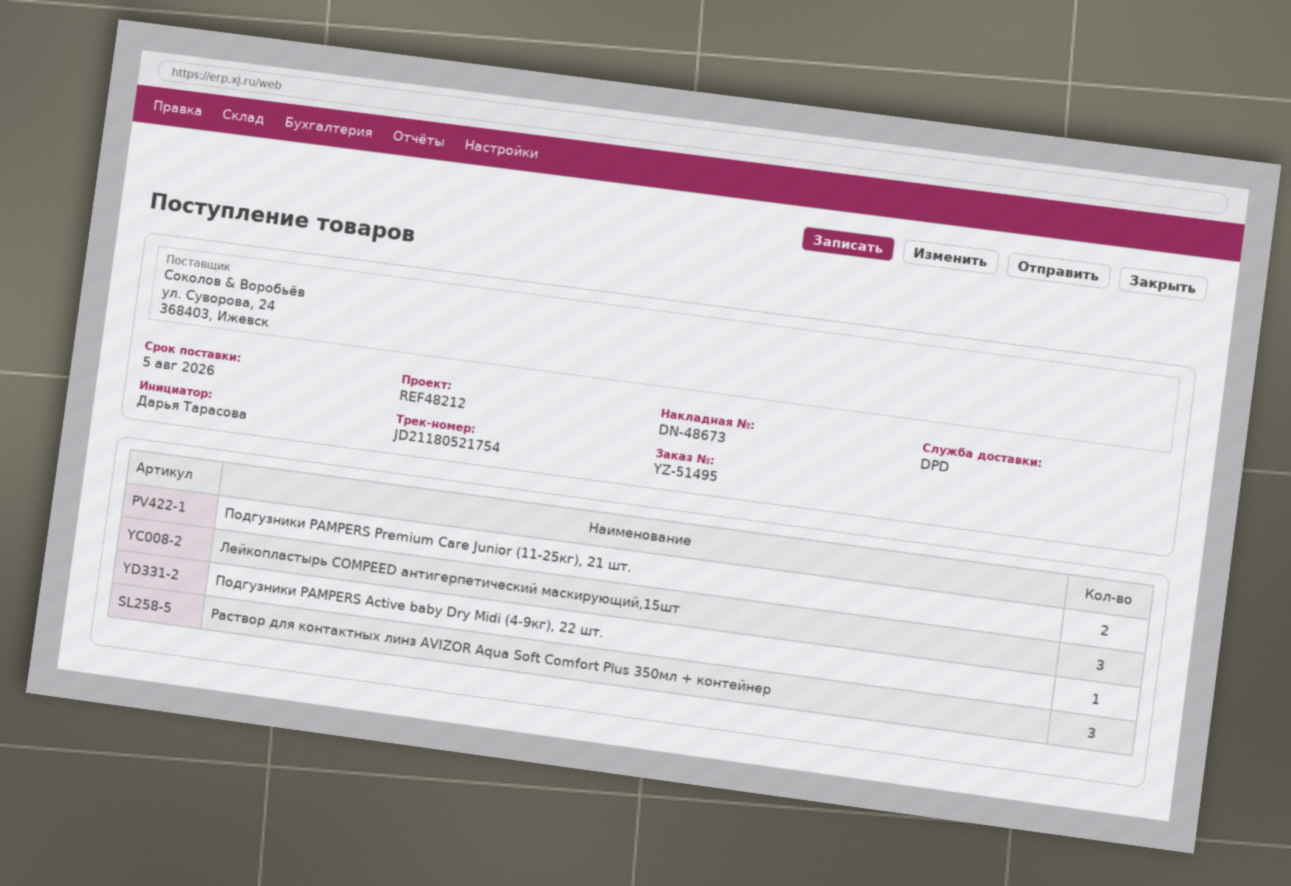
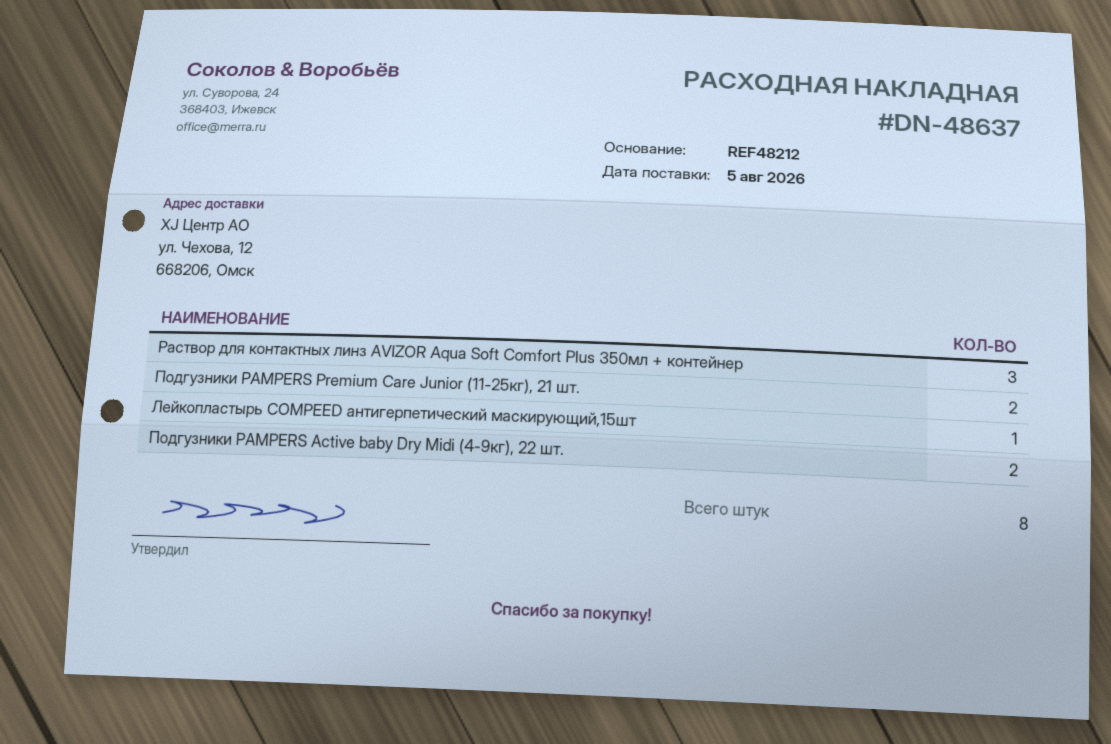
delivery note number: DN-48673 -> DN-48637
Лейкопластырь COMPEED антигерпетический маскирующий,15шт: 3 -> 1
Подгузники PAMPERS Active baby Dry Midi (4-9кг), 22 шт.: 1 -> 2

